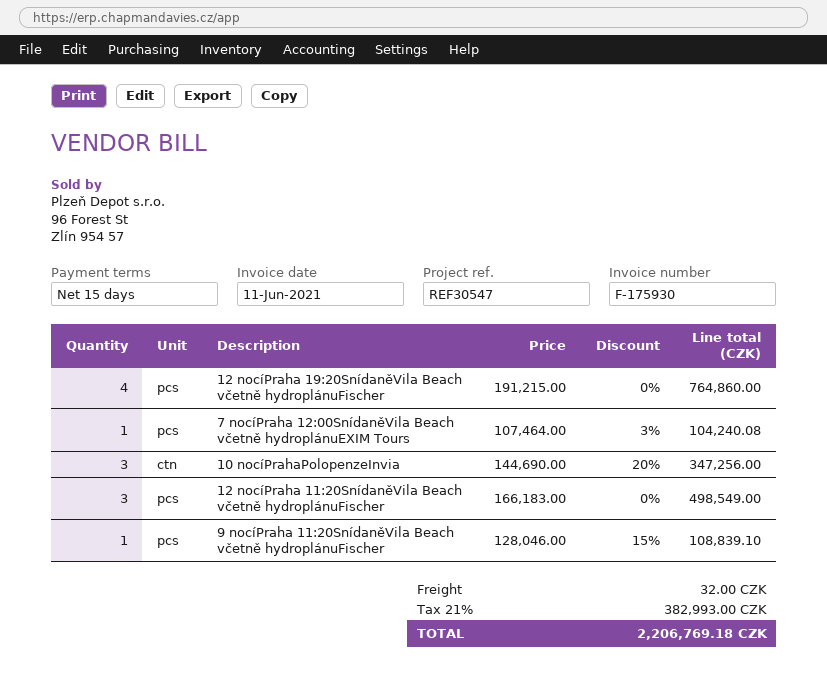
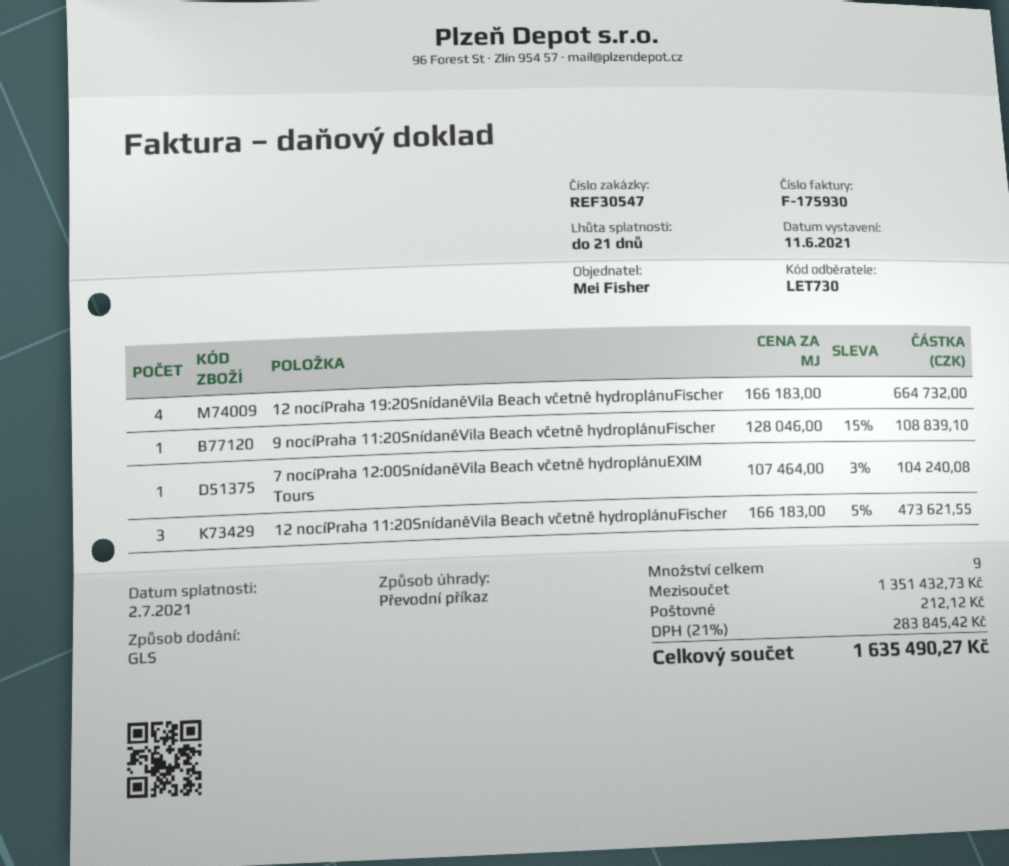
payment terms: 15 days -> 21 days
12 nocíPraha 19:20SnídaněVila Beach včetně hydroplánuFischer: 4 x 191215.00 = 764860.00 -> 4 x 166183.00 = 664732.00
10 nocíPrahaPolopenzeInvia: 3 x 144690.00 - 20% = 347256.00 -> none
12 nocíPraha 11:20SnídaněVila Beach včetně hydroplánuFischer: 3 x 166183.00 = 498549.00 -> 3 x 166183.00 - 5% = 473621.55
shipping: 32.00 -> 212.12
tax: 21% = 382993.00 -> 21% = 283845.42
total: 2206769.18 -> 1635490.27

